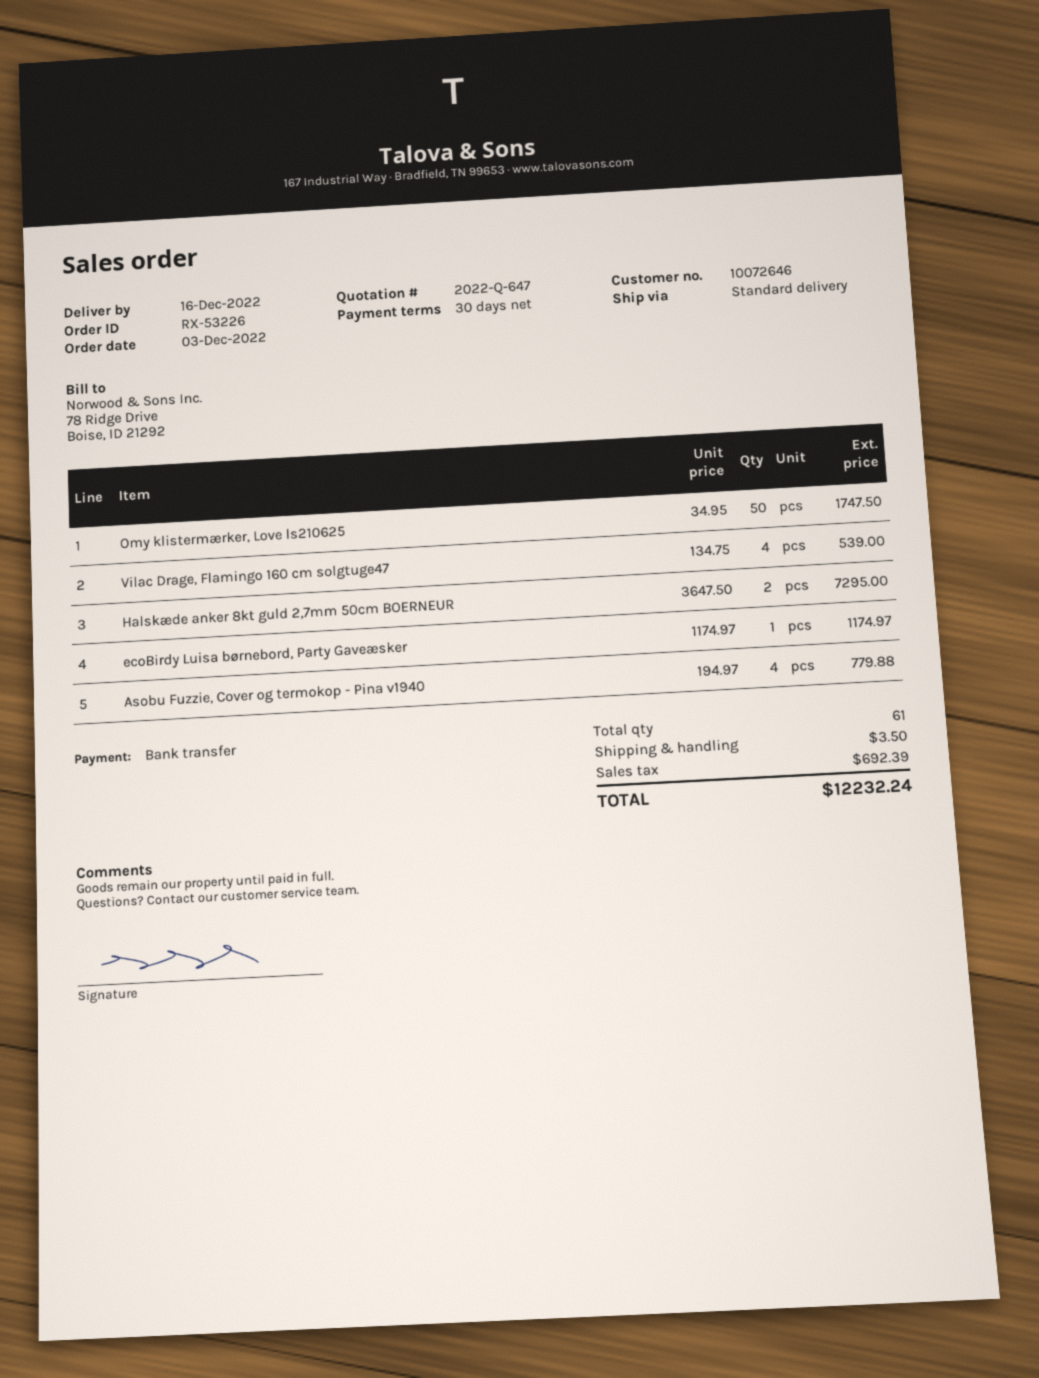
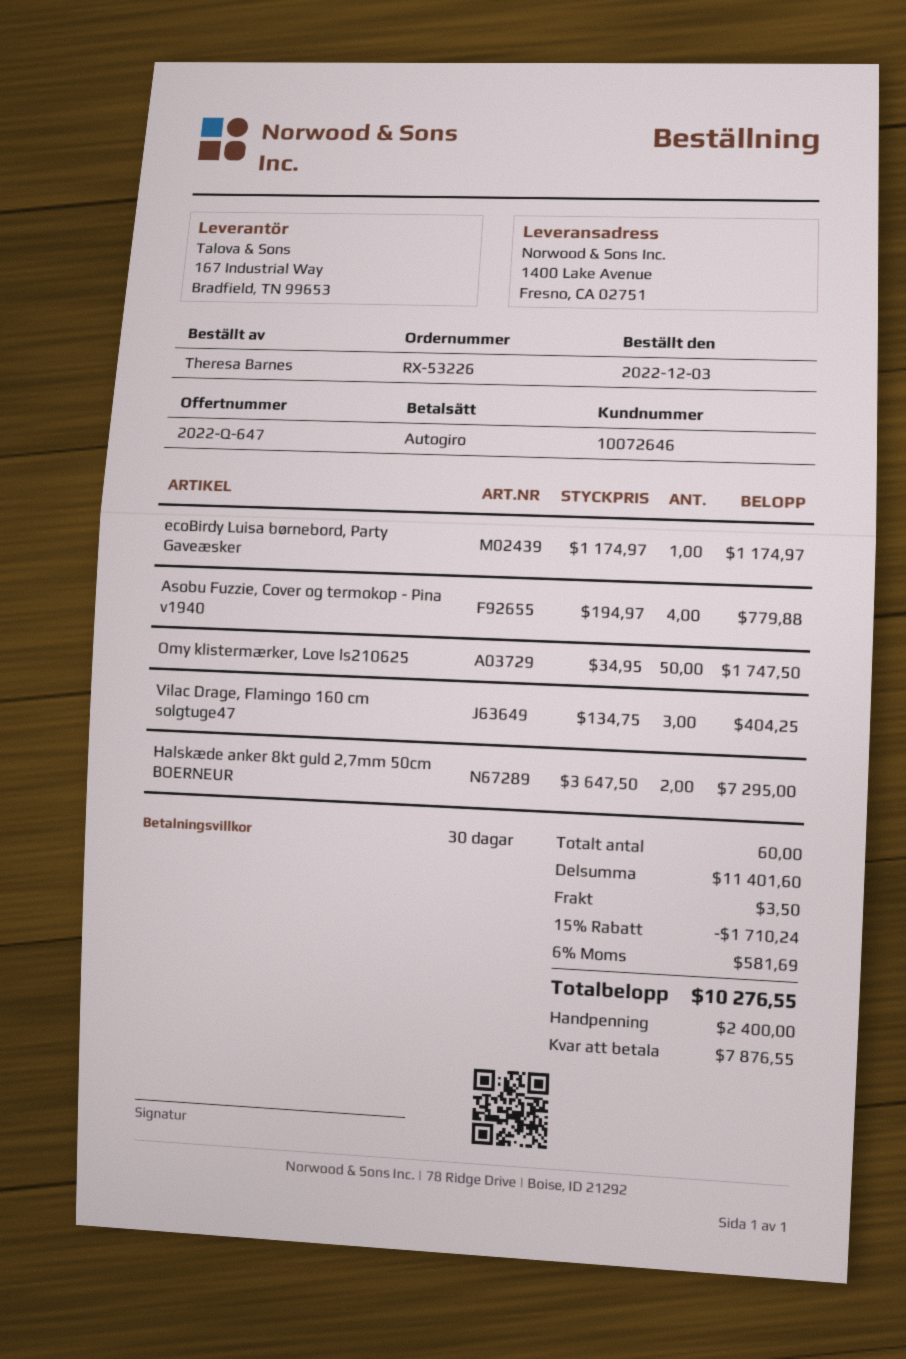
payment method: bank transfer -> direct debit
Vilac Drage, Flamingo 160 cm solgtuge47: 4 x 134.75 = 539.00 -> 3 x 134.75 = 404.25
total quantity: 61 -> 60
discount: none -> 15% = 1710.24
tax: 692.39 -> 581.69
total: 12232.24 -> 10276.55

